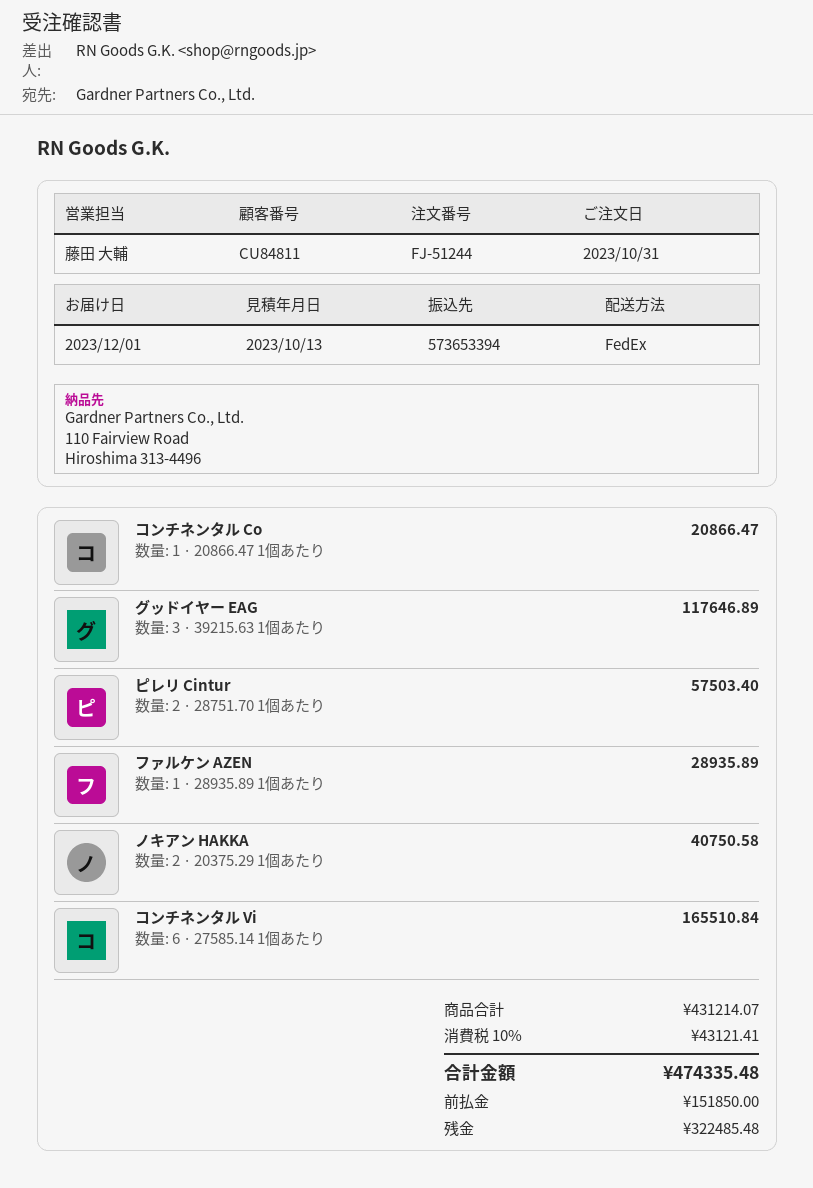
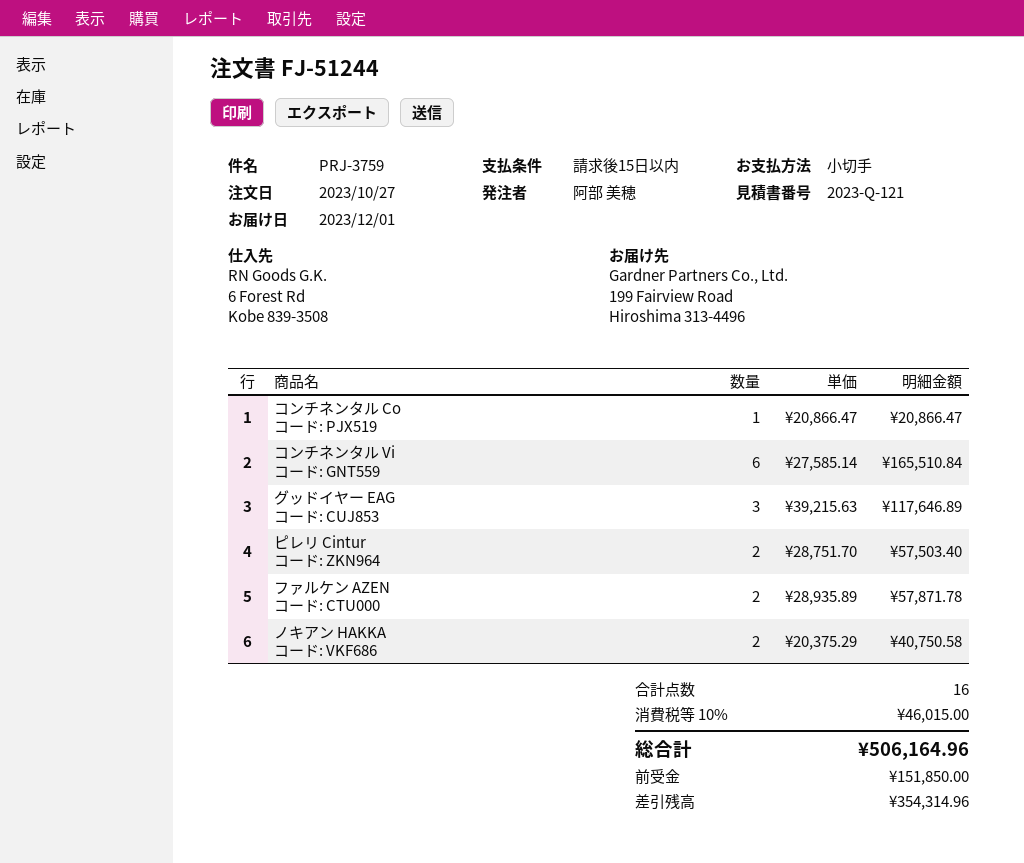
order date: 2023-10-31 -> 2023-10-27
ship to: 110 Fairview Road, Hiroshima 313-4496 -> 199 Fairview Road, Hiroshima 313-4496
ファルケン AZEN: 1 x 28935.89 = 28935.89 -> 2 x 28935.89 = 57871.78
tax: 10% = 43121.41 -> 10% = 46015.00
total: 474335.48 -> 506164.96
balance: 322485.48 -> 354314.96

